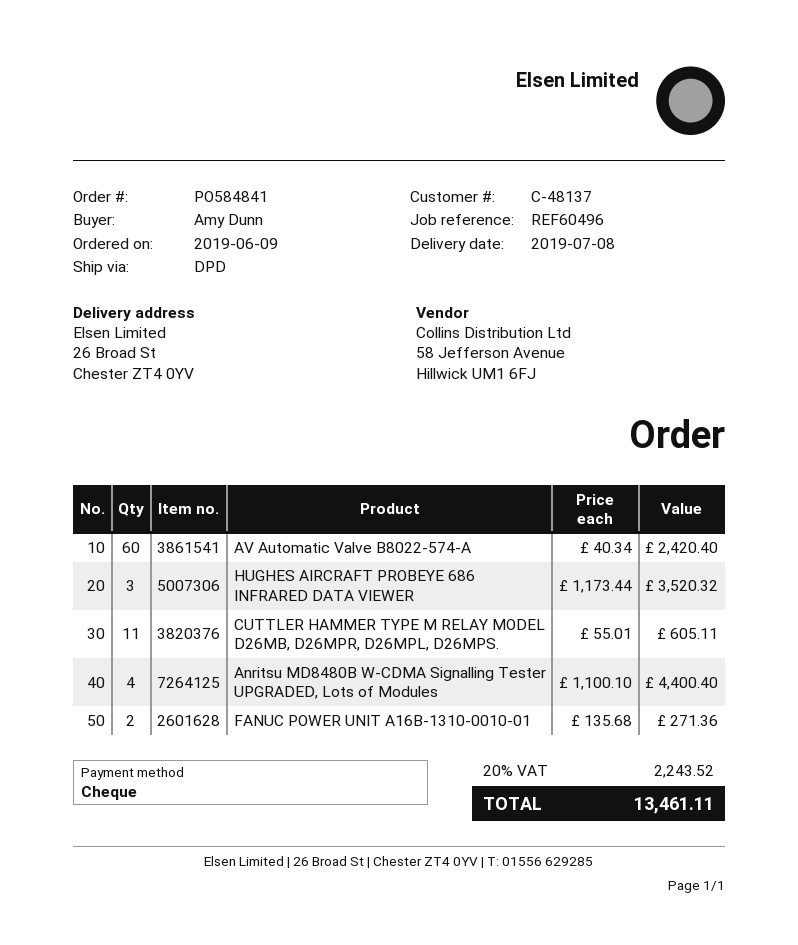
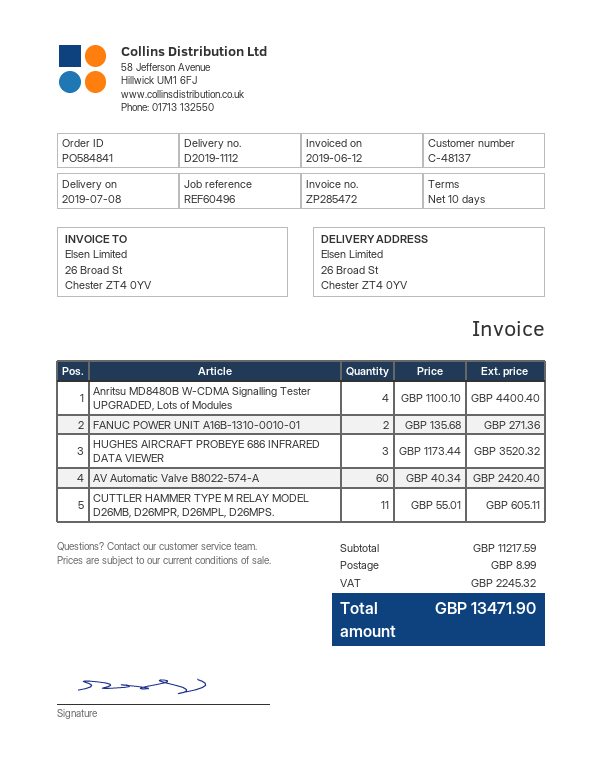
shipping: none -> 8.99
tax: 2243.52 -> 2245.32
total: 13461.11 -> 13471.90

